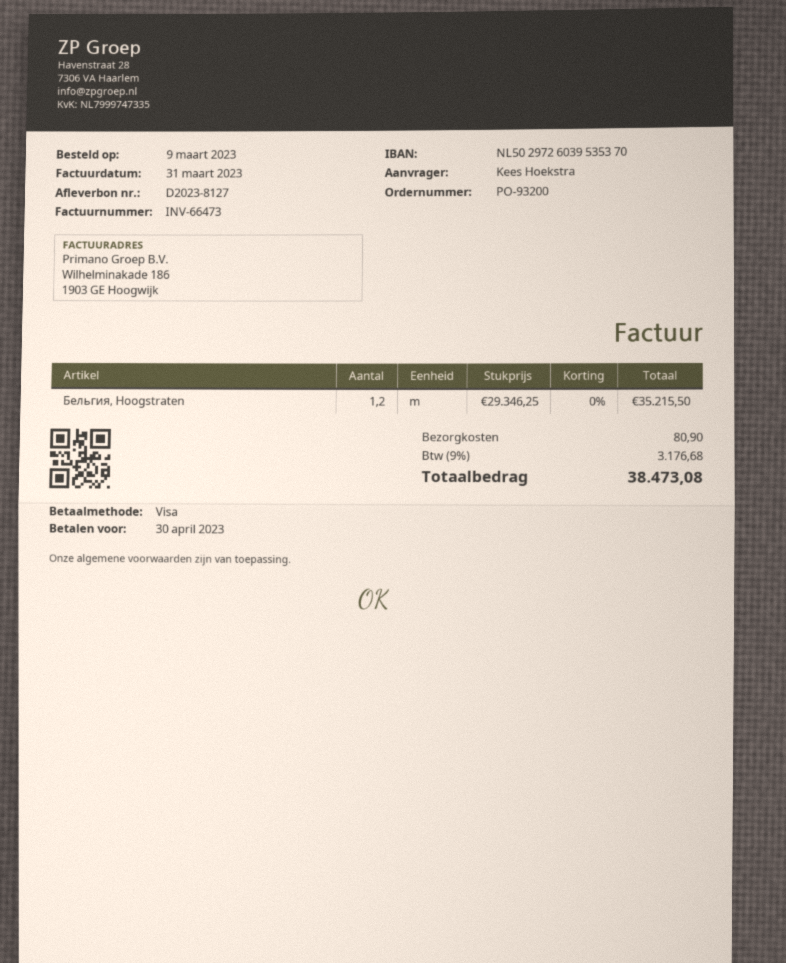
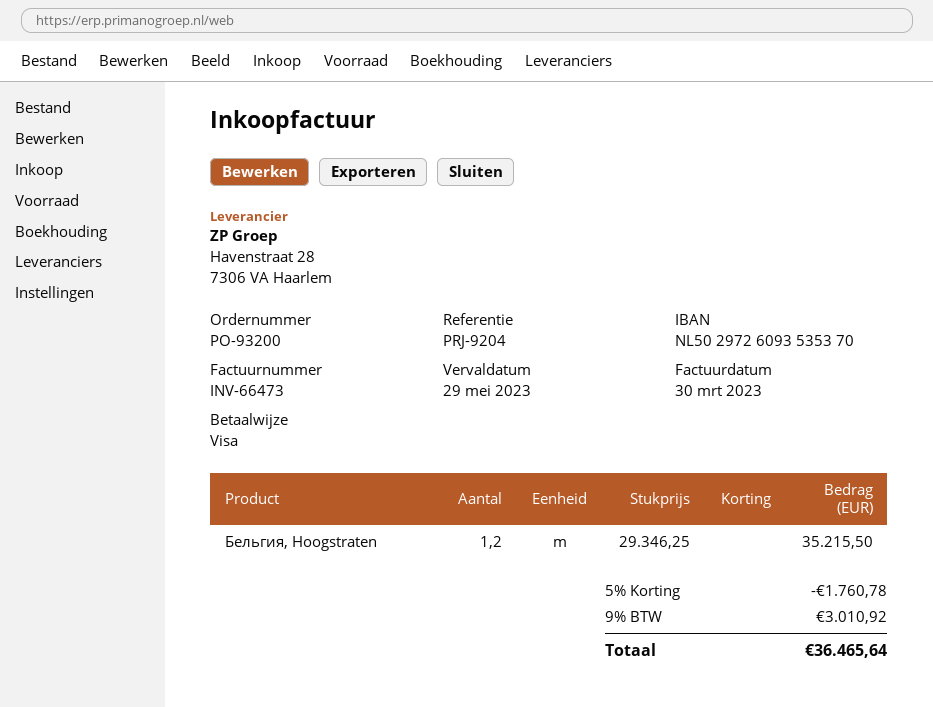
invoice date: 2023-03-31 -> 2023-03-30
due date: 2023-04-30 -> 2023-05-29
bank account: NL5029726039535370 -> NL5029726093535370
discount: none -> 5% = 1760.78
shipping: 80.90 -> none
tax: 9% = 3176.68 -> 9% = 3010.92
total: 38473.08 -> 36465.64

